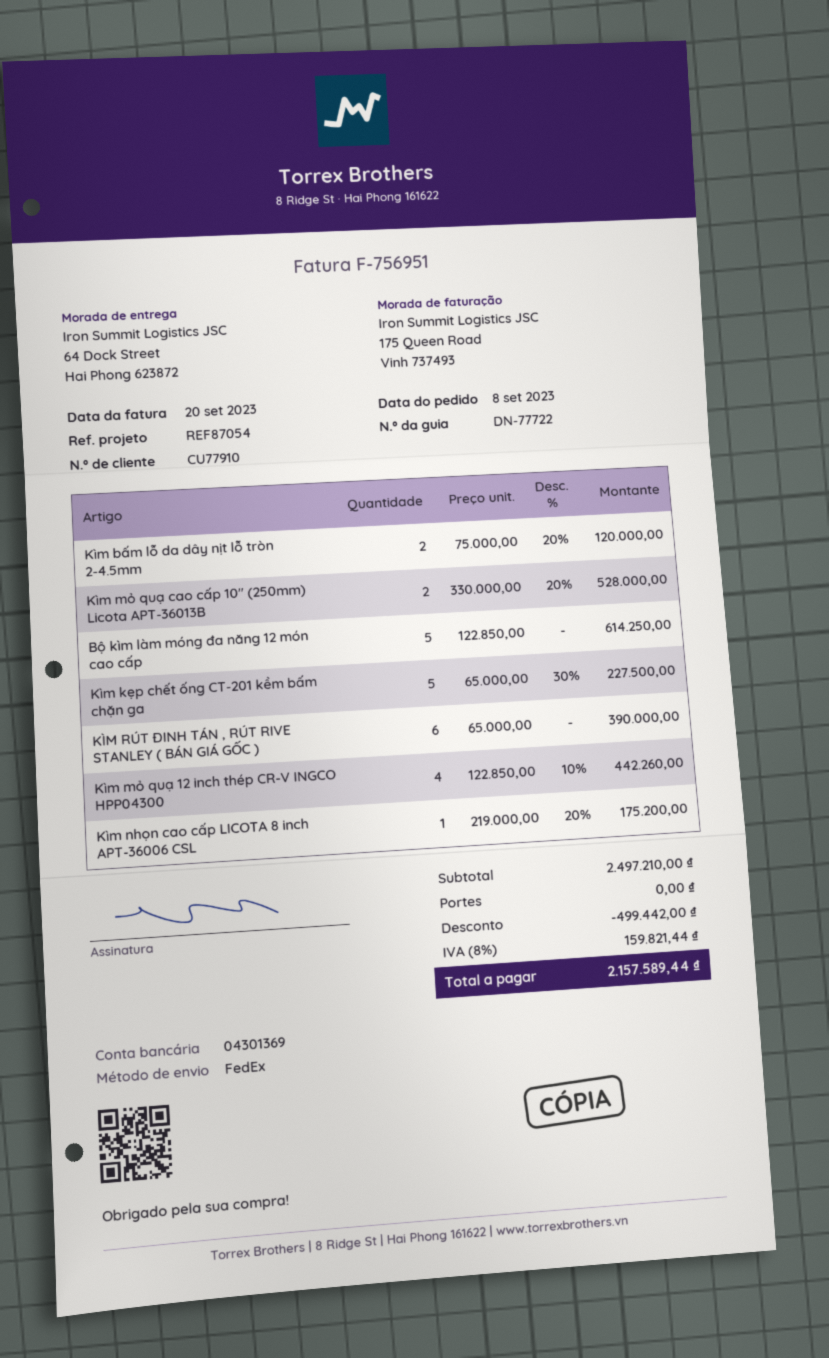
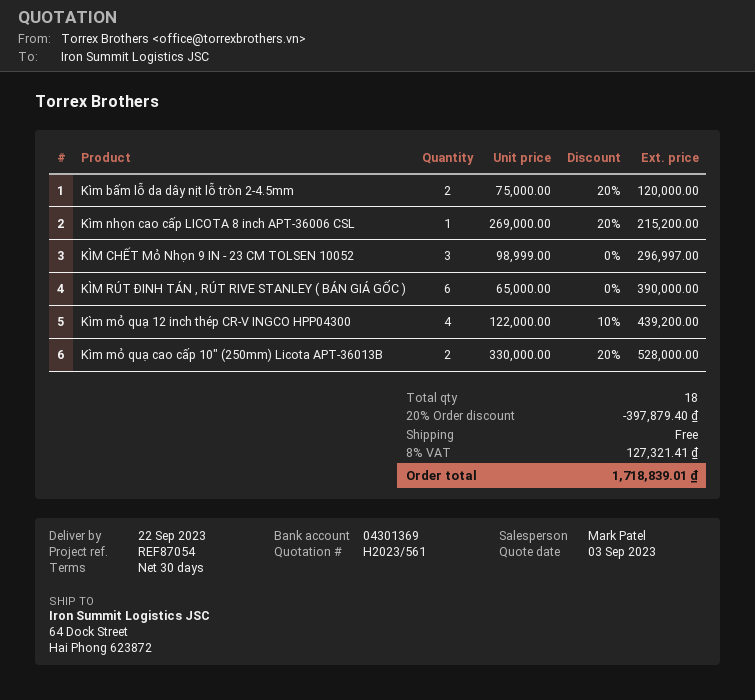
Bộ kìm làm móng đa năng 12 món cao cấp: 5 x 122850.00 = 614250.00 -> none
Kìm kẹp chết ống CT-201 kềm bấm chặn ga: 5 x 65000.00 - 30% = 227500.00 -> none
Kìm mỏ quạ 12 inch thép CR-V INGCO HPP04300: 4 x 122850.00 - 10% = 442260.00 -> 4 x 122000.00 - 10% = 439200.00
Kìm nhọn cao cấp LICOTA 8 inch APT-36006 CSL: 1 x 219000.00 - 20% = 175200.00 -> 1 x 269000.00 - 20% = 215200.00
KÌM CHẾT Mỏ Nhọn 9 IN - 23 CM TOLSEN 10052: none -> 3 x 98999.00 = 296997.00
discount: 499442.00 -> 397879.40
tax: 8% = 159821.44 -> 8% = 127321.41
total: 2157589.44 -> 1718839.01

